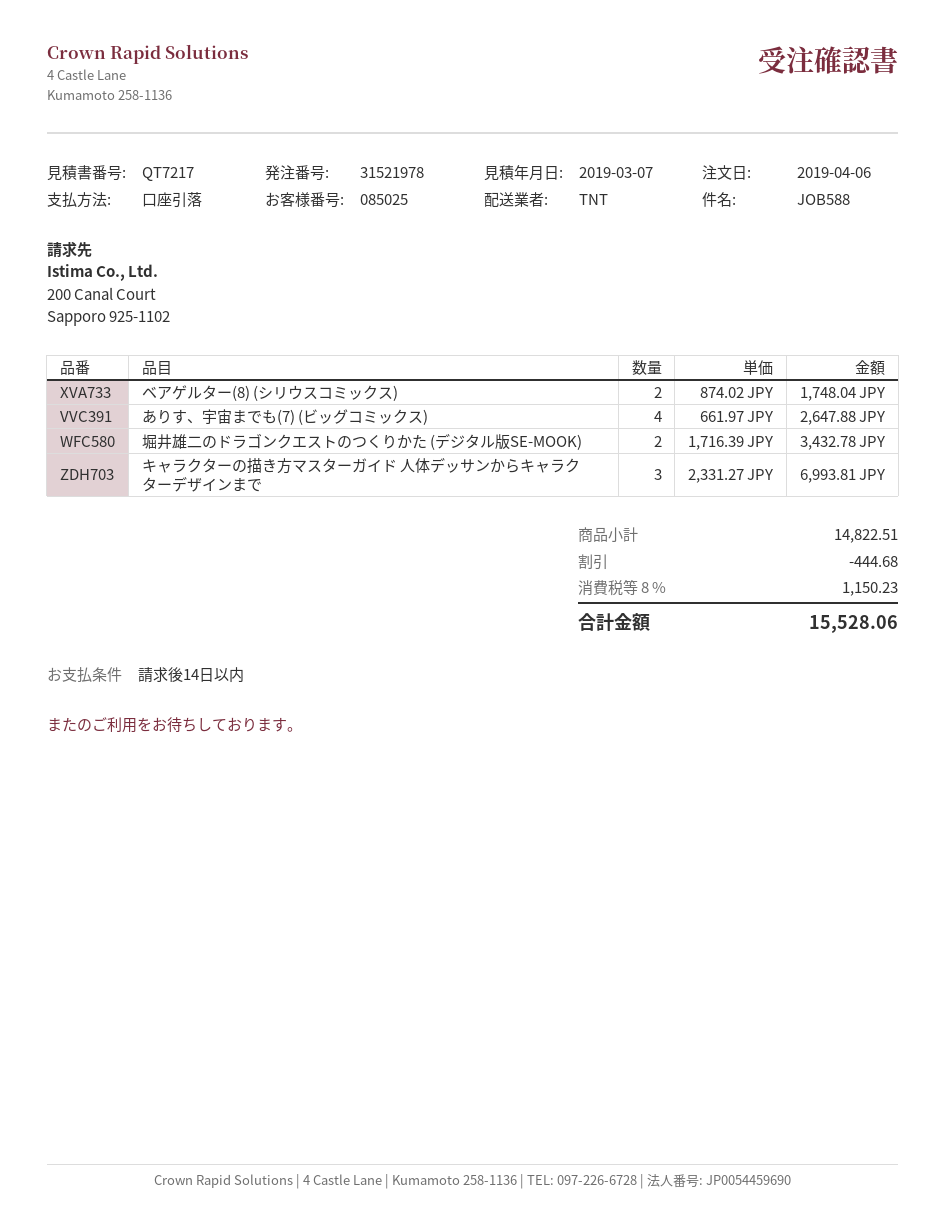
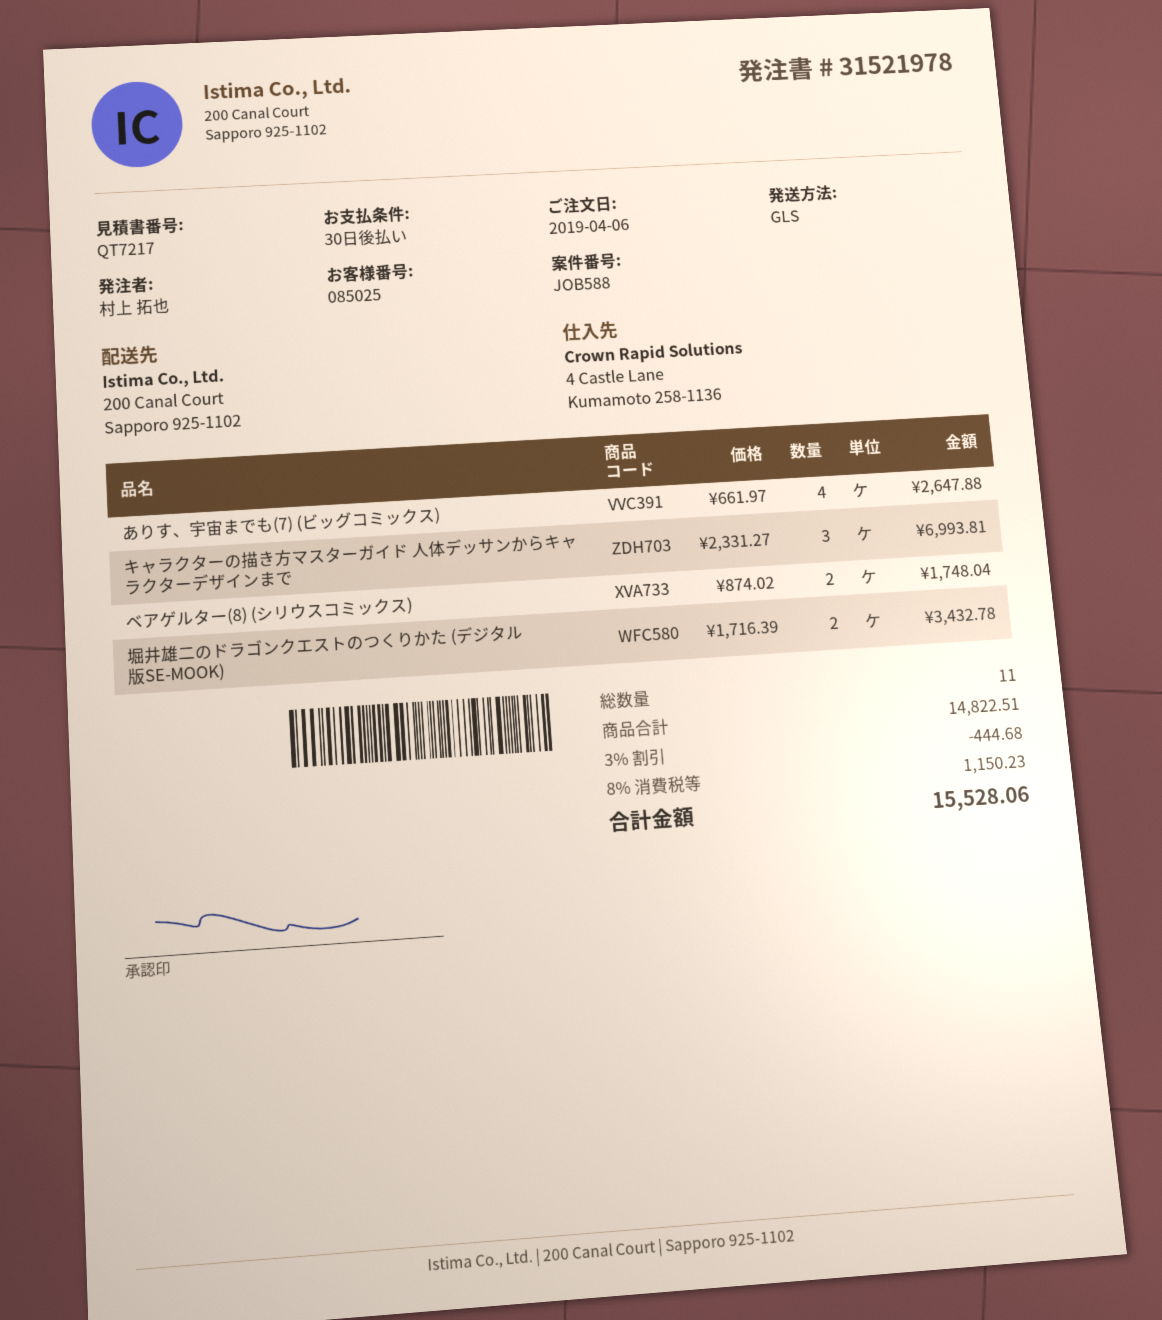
payment terms: 14 days -> 30 days
shipping method: TNT -> GLS

